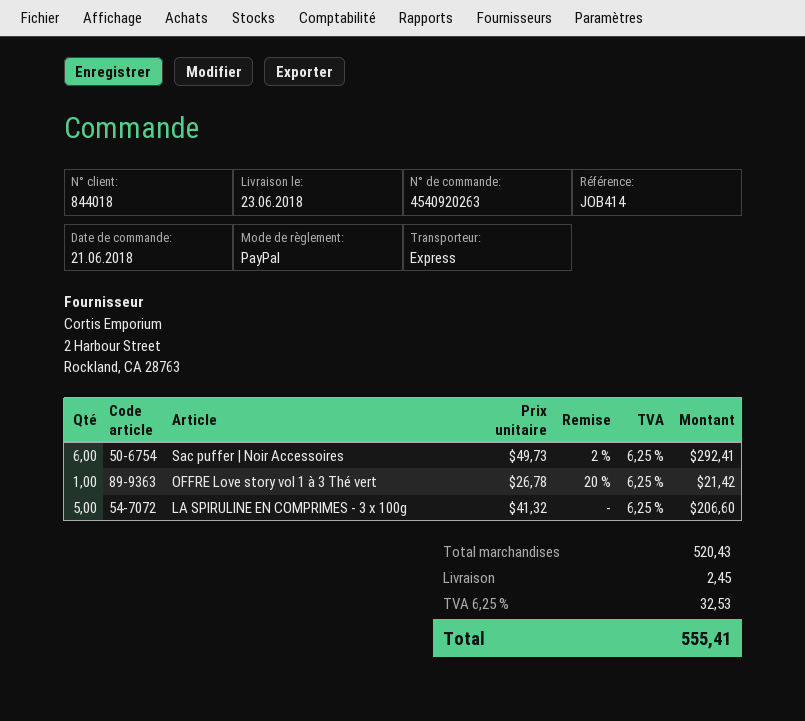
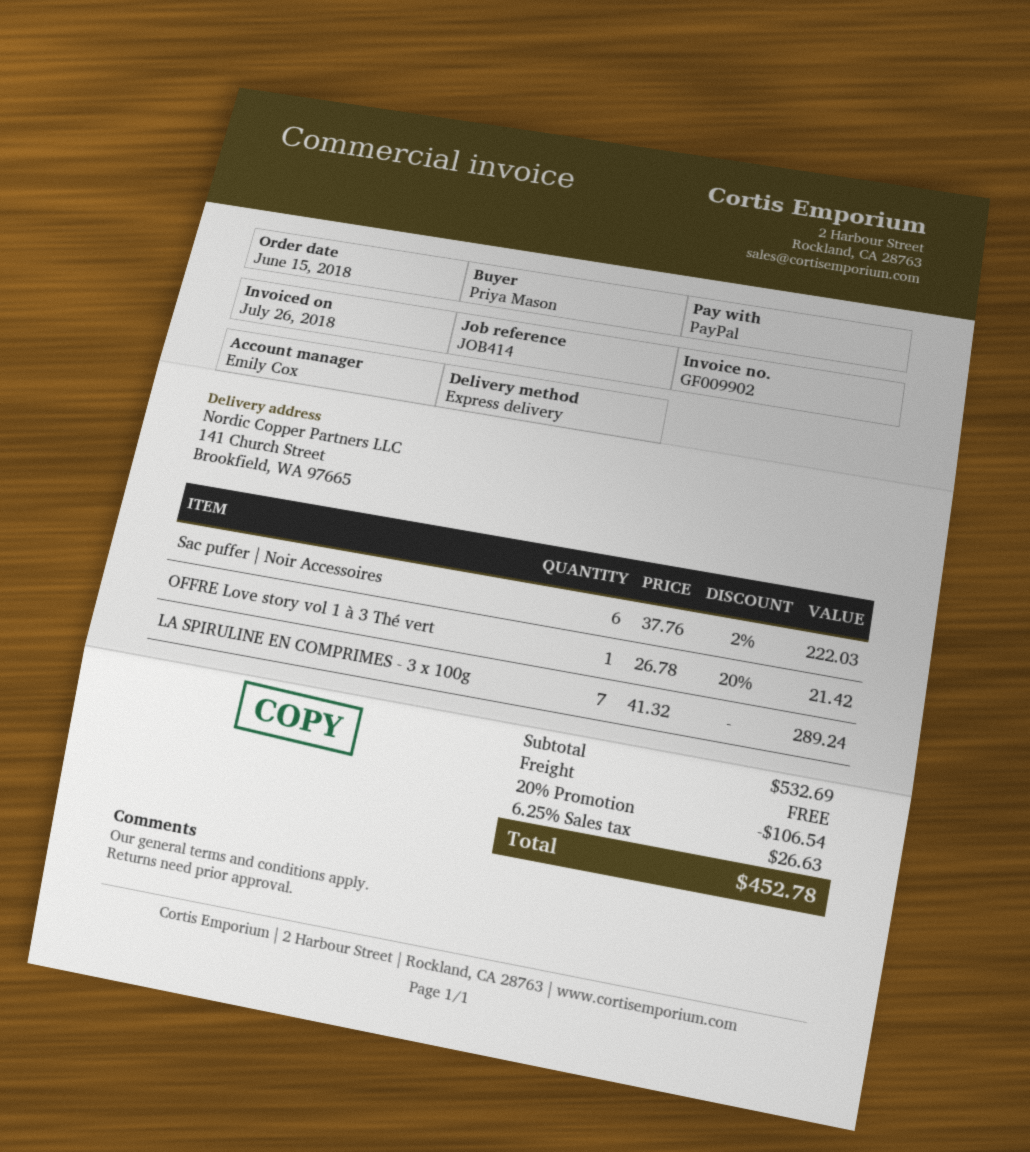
order date: 2018-06-21 -> 2018-06-15
Sac puffer | Noir Accessoires: 6 x 49.73 - 2% = 292.41 -> 6 x 37.76 - 2% = 222.03
LA SPIRULINE EN COMPRIMES - 3 x 100g: 5 x 41.32 = 206.60 -> 7 x 41.32 = 289.24
subtotal: 520.43 -> 532.69
discount: none -> 20% = 106.54
shipping: 2.45 -> 0.00
tax: 6.25% = 32.53 -> 6.25% = 26.63
total: 555.41 -> 452.78

